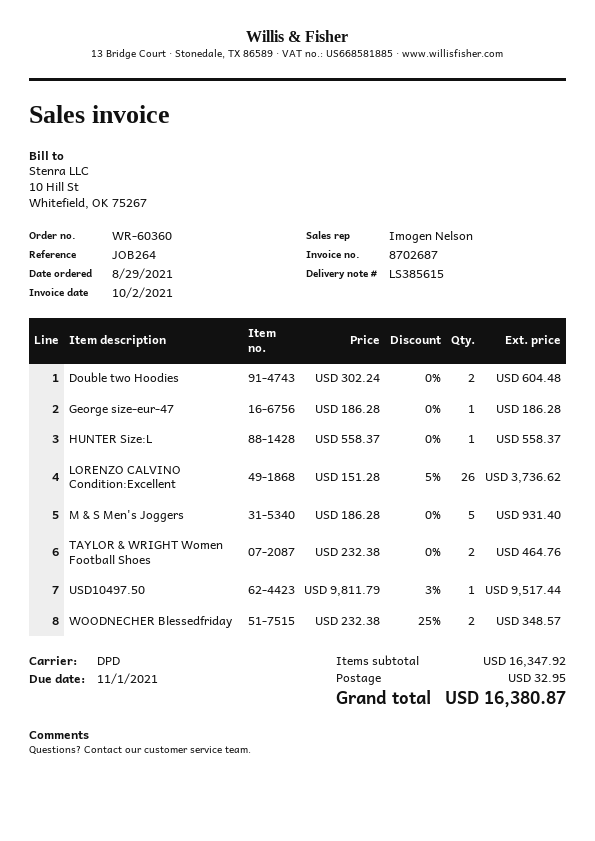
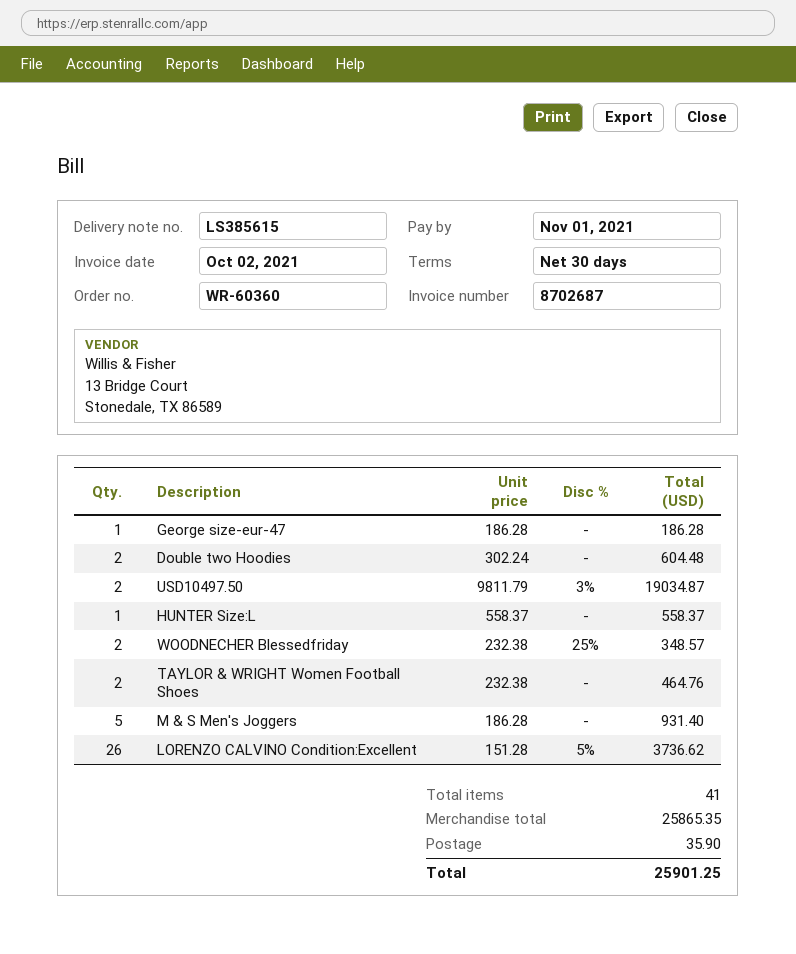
USD10497.50: 1 x 9811.79 - 3% = 9517.44 -> 2 x 9811.79 - 3% = 19034.87
subtotal: 16347.92 -> 25865.35
shipping: 32.95 -> 35.90
total: 16380.87 -> 25901.25

